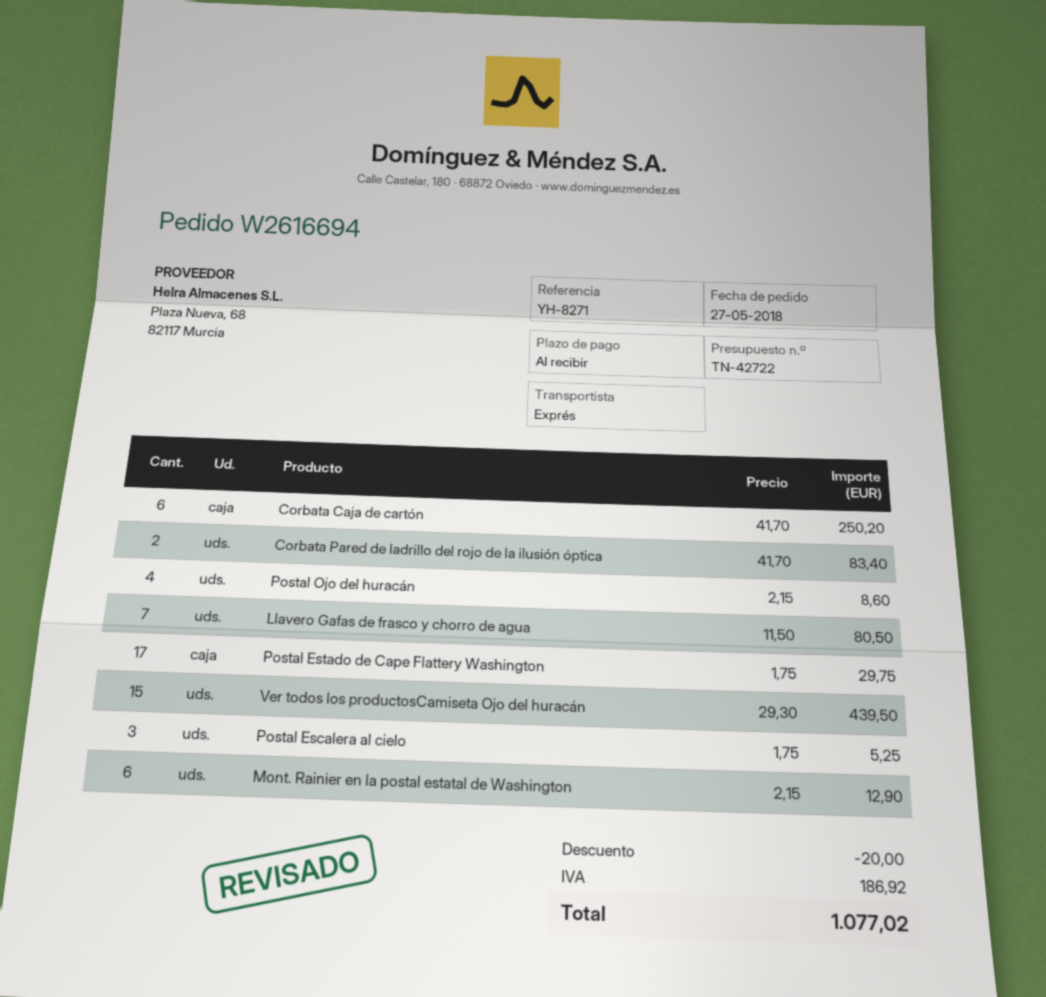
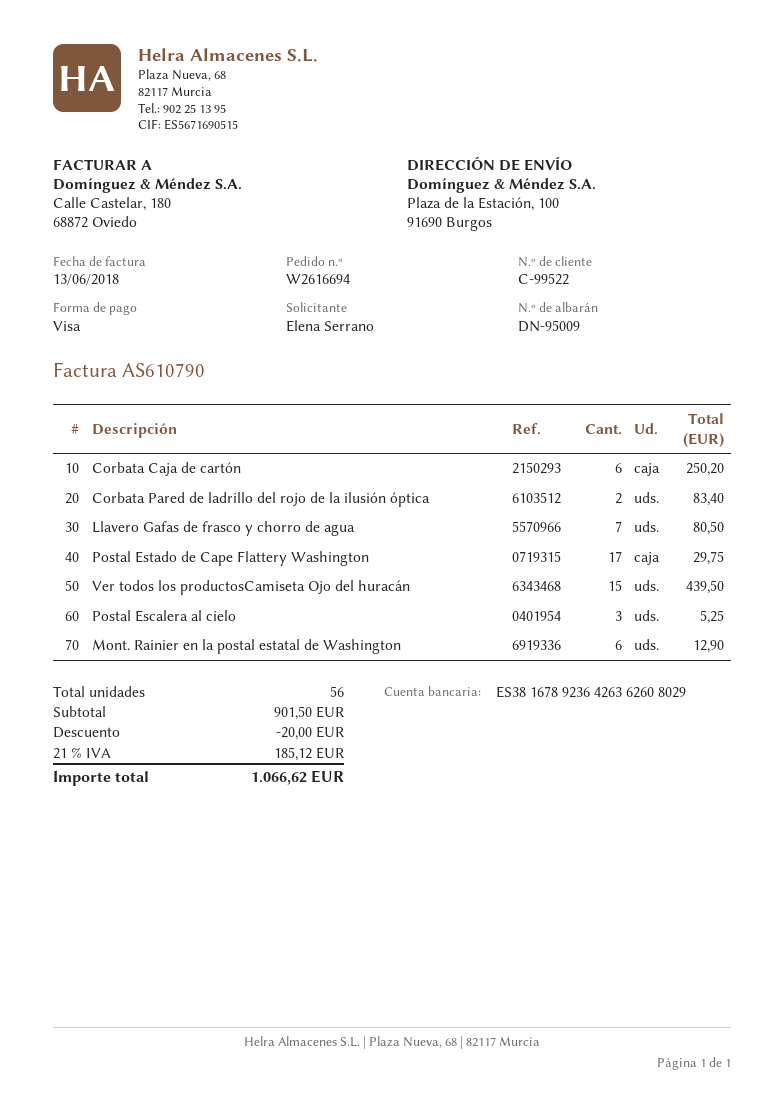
Postal Ojo del huracán: 4 for 8.60 -> none
tax: 186.92 -> 185.12
total: 1077.02 -> 1066.62

